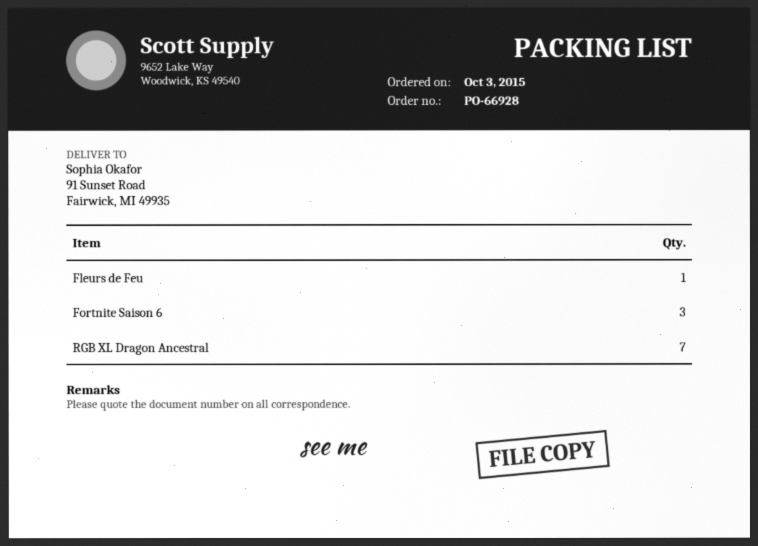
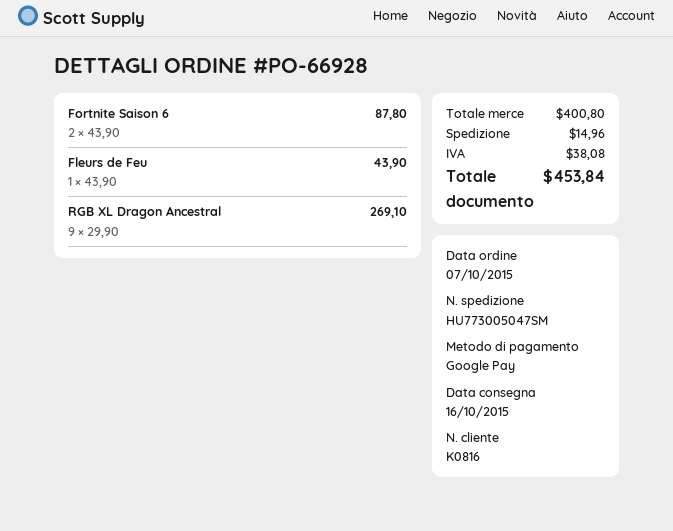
order date: 2015-10-03 -> 2015-10-07
Fortnite Saison 6: 3 -> 2
RGB XL Dragon Ancestral: 7 -> 9

